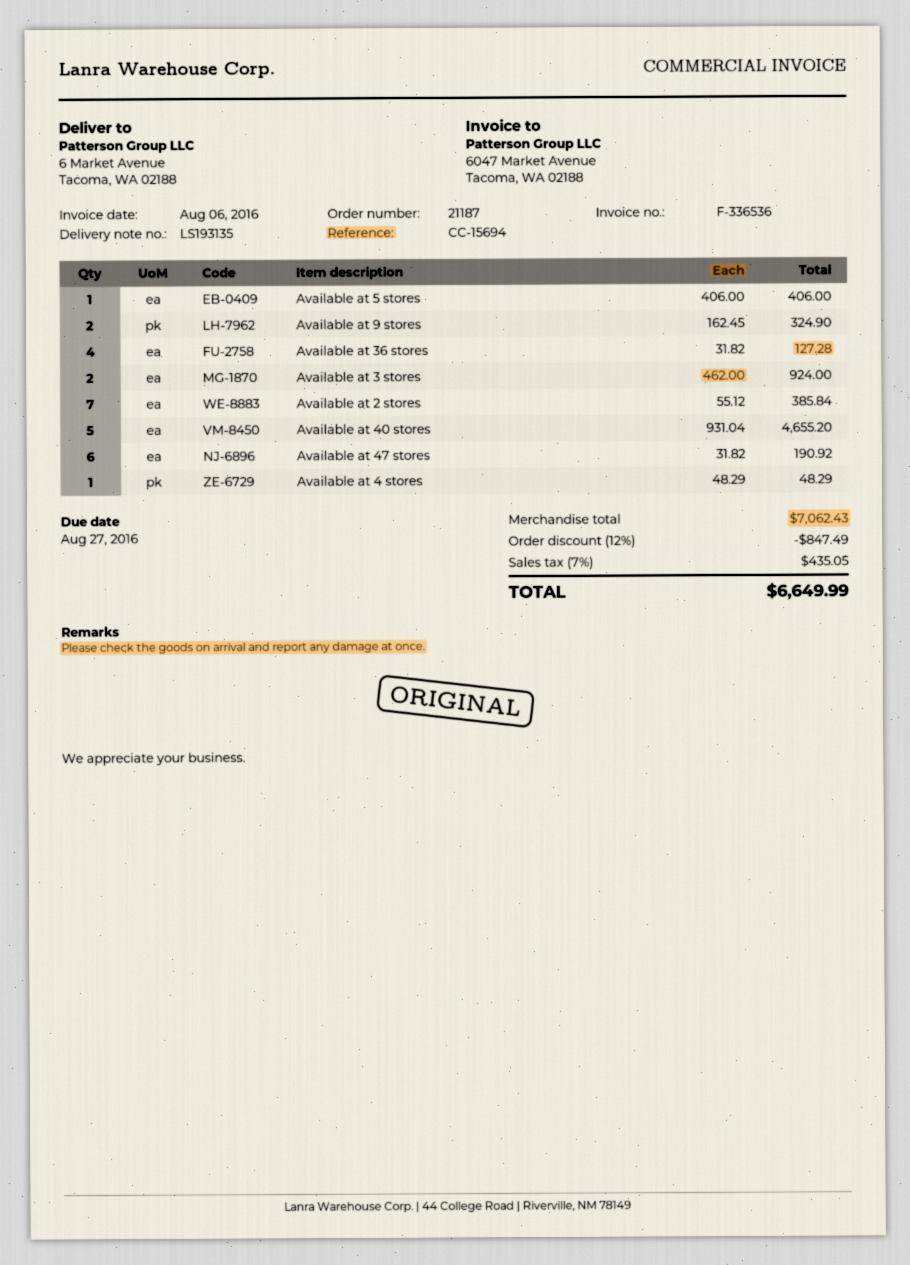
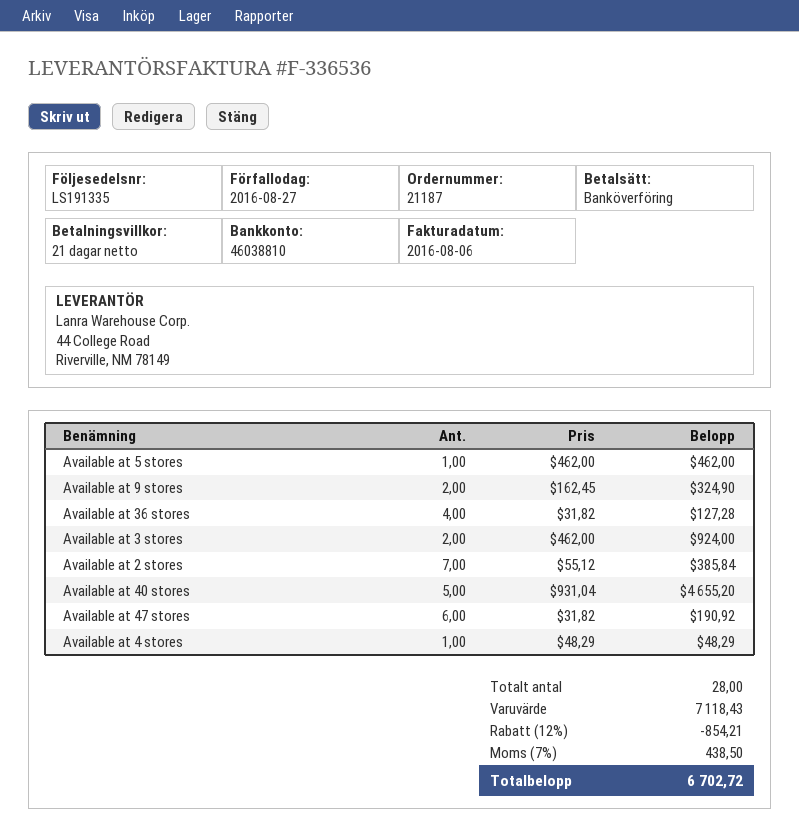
delivery note number: LS193135 -> LS191335
Available at 5 stores: 1 x 406.00 = 406.00 -> 1 x 462.00 = 462.00
subtotal: 7062.43 -> 7118.43
discount: 12% = 847.49 -> 12% = 854.21
tax: 7% = 435.05 -> 7% = 438.50
total: 6649.99 -> 6702.72

